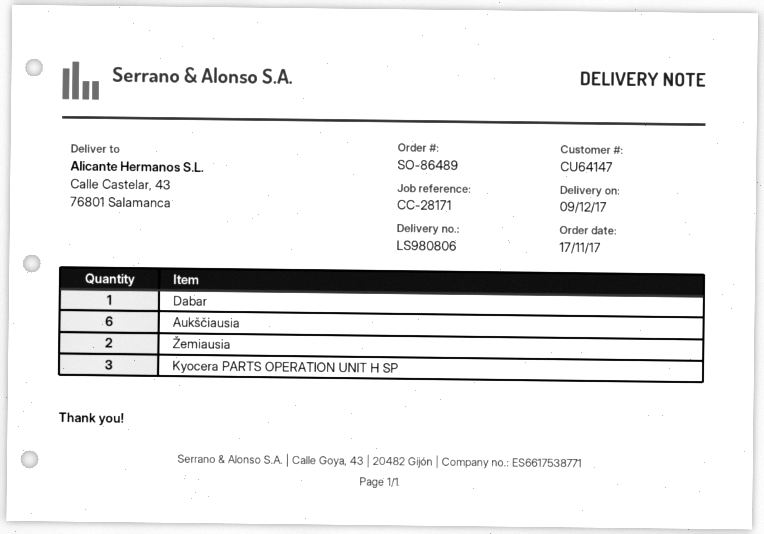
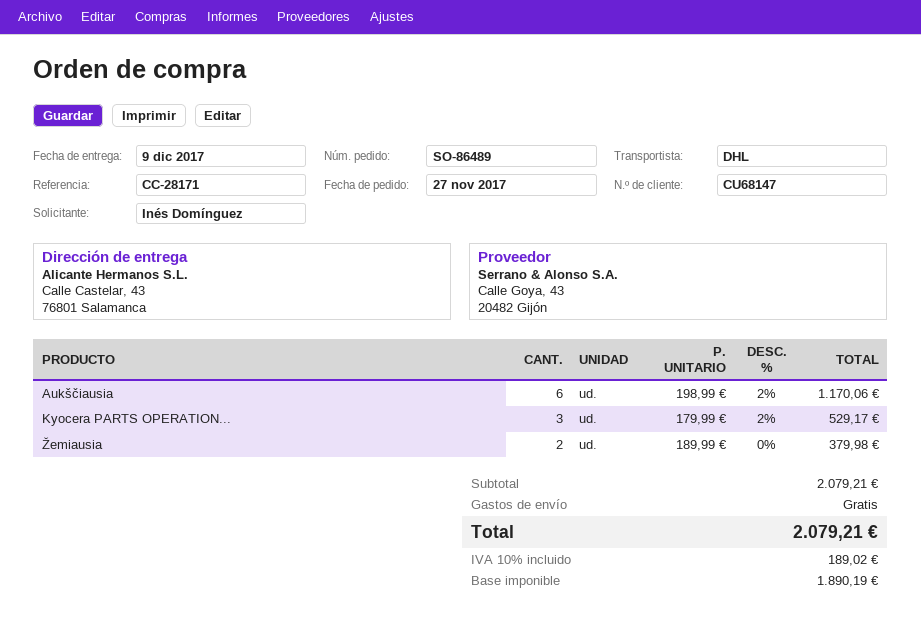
order date: 2017-11-17 -> 2017-11-27
customer number: CU64147 -> CU68147
Dabar: 1 -> none

